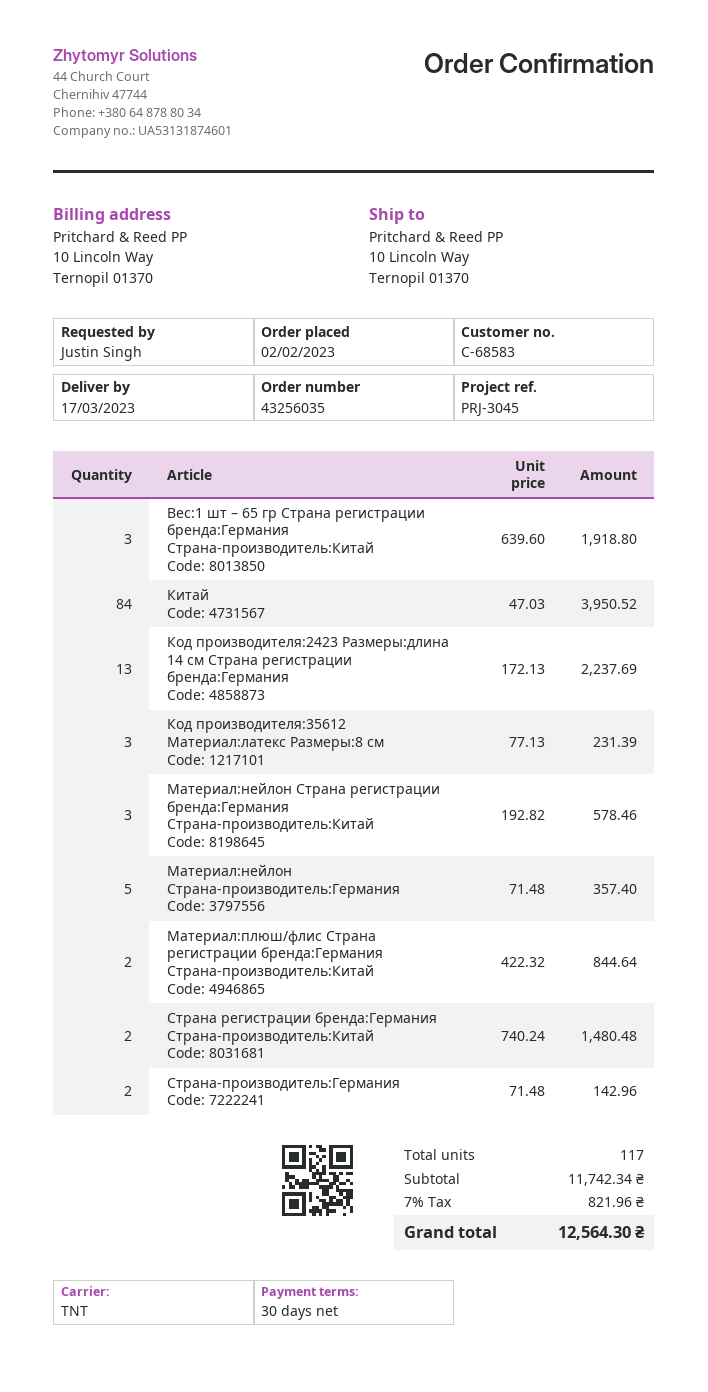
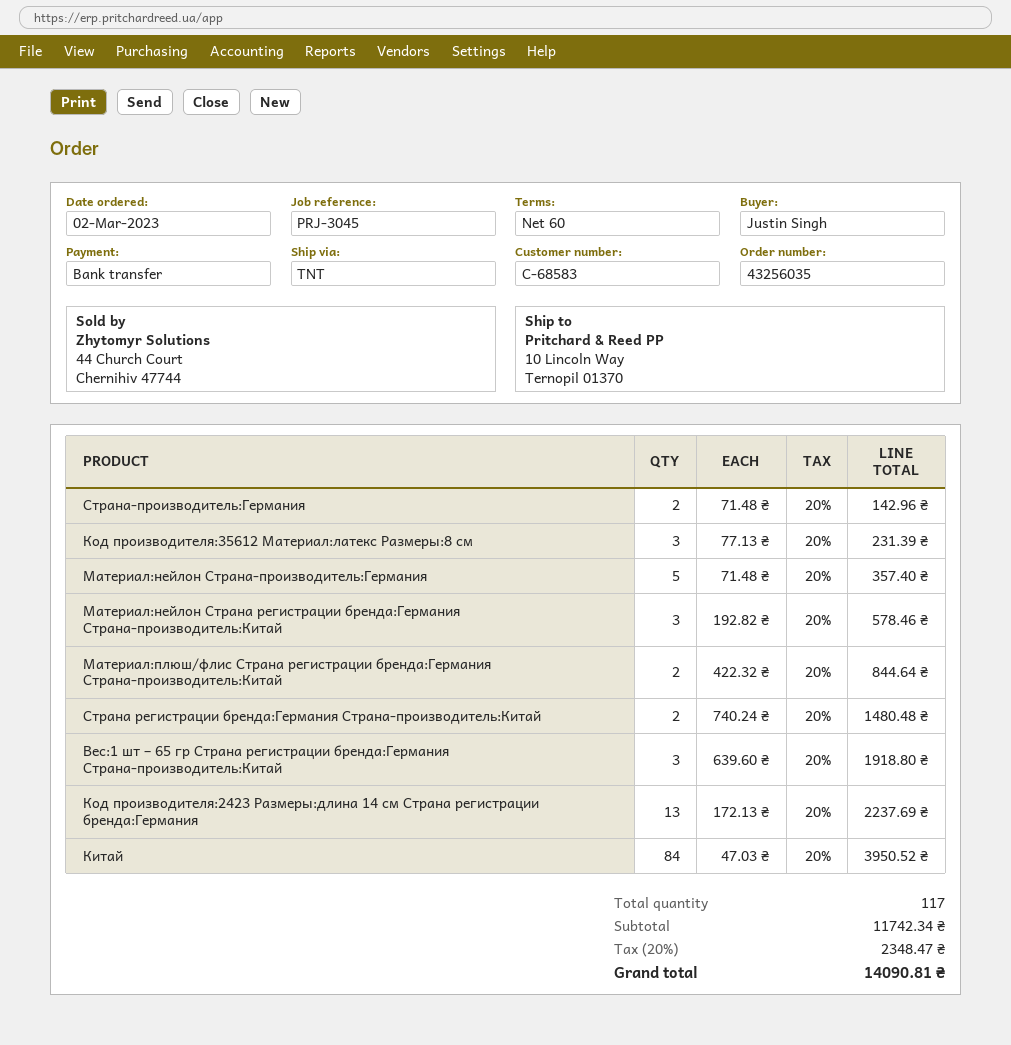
order date: 2023-02-02 -> 2023-03-02
payment terms: 30 days -> 60 days
tax: 7% = 821.96 -> 20% = 2348.47
total: 12564.30 -> 14090.81

